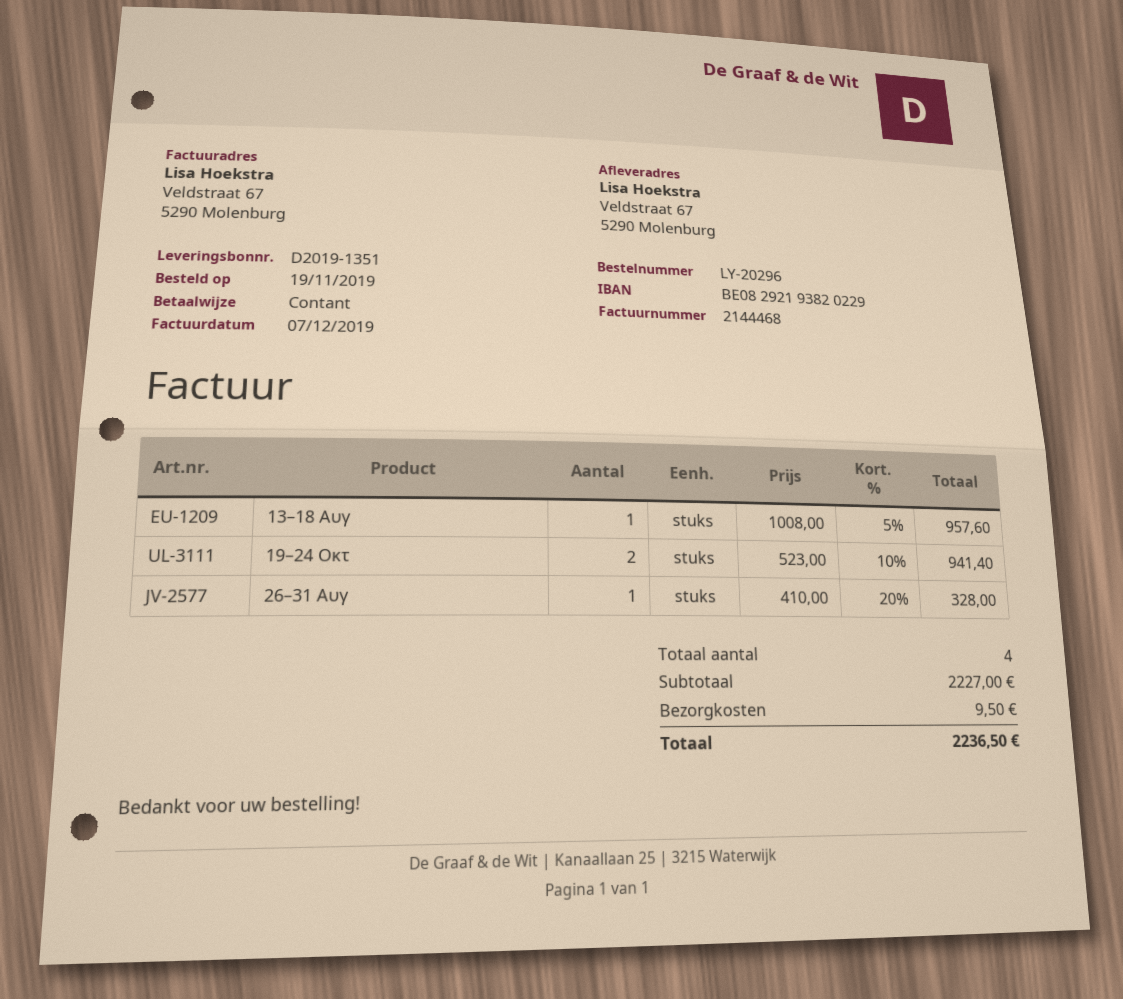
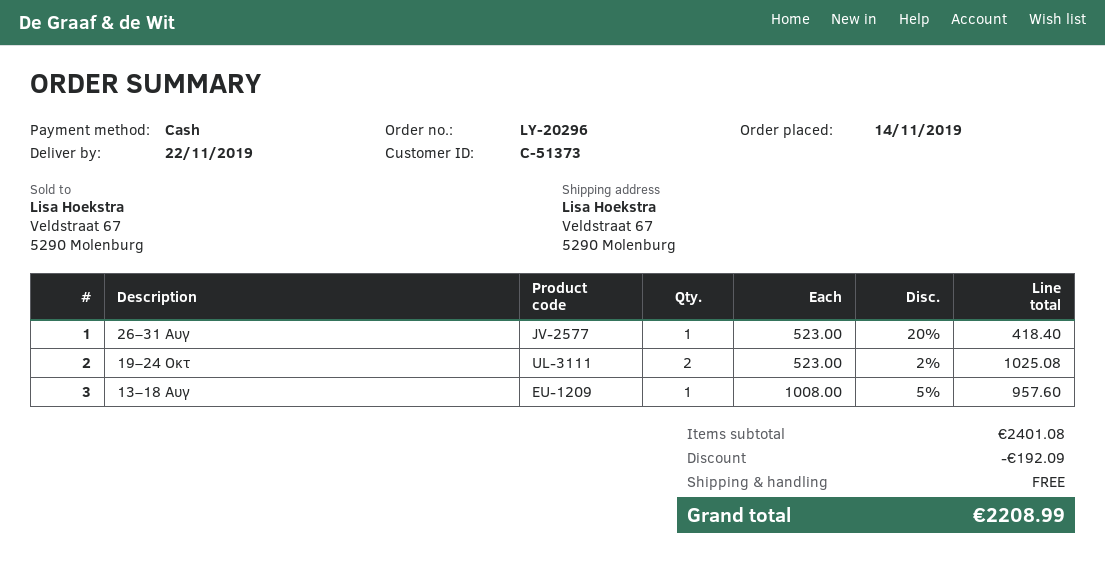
order date: 2019-11-19 -> 2019-11-14
19–24 Οκτ: 2 x 523.00 - 10% = 941.40 -> 2 x 523.00 - 2% = 1025.08
26–31 Αυγ: 1 x 410.00 - 20% = 328.00 -> 1 x 523.00 - 20% = 418.40
subtotal: 2227.00 -> 2401.08
discount: none -> 192.09
shipping: 9.50 -> 0.00
total: 2236.50 -> 2208.99

